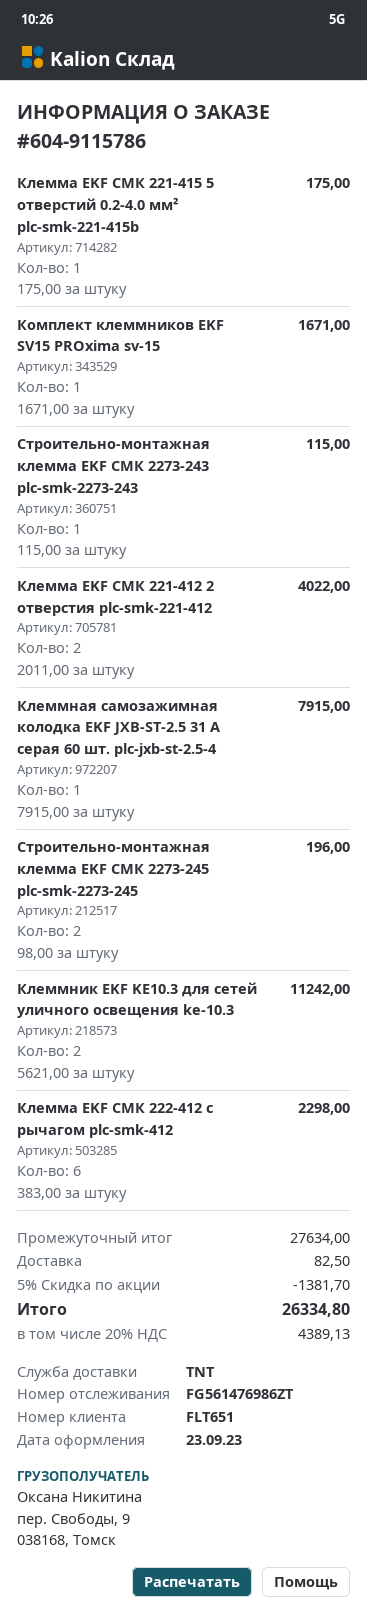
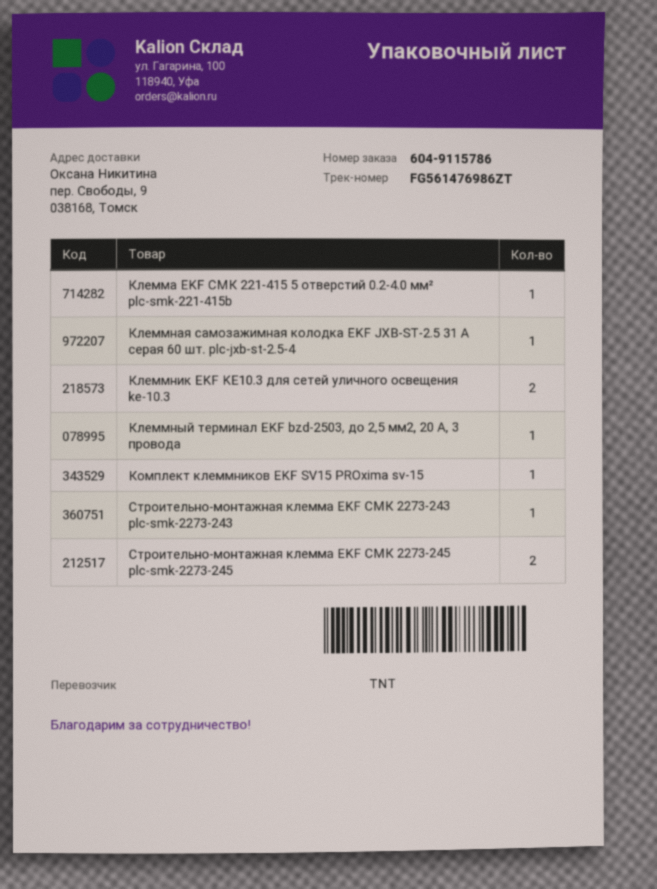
Клемма EKF СМК 221-412 2 отверстия plc-smk-221-412: 2 -> none
Клемма EKF СМК 222-412 с рычагом plc-smk-412: 6 -> none
Клеммный терминал EKF bzd-2503, до 2,5 мм2, 20 А, 3 провода: none -> 1

